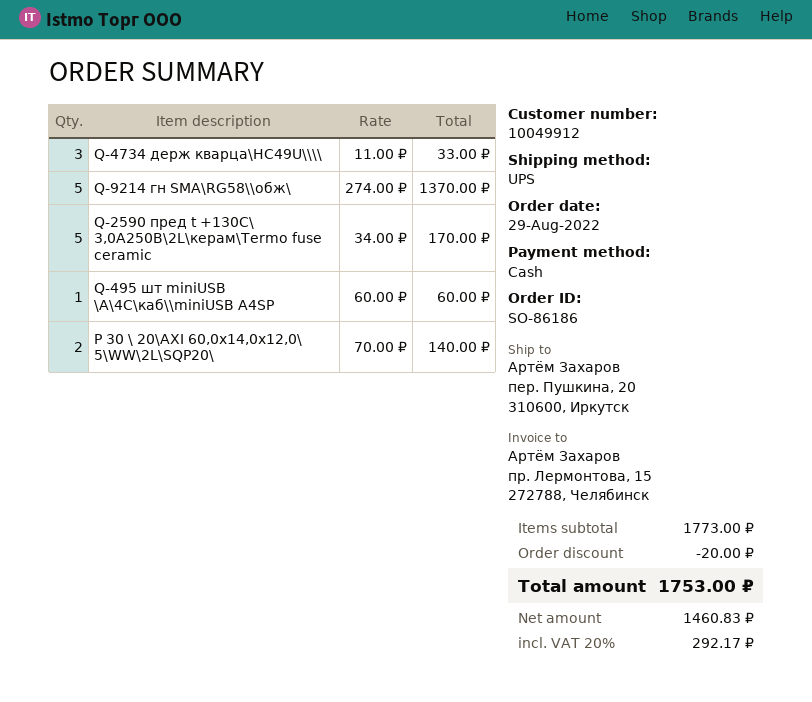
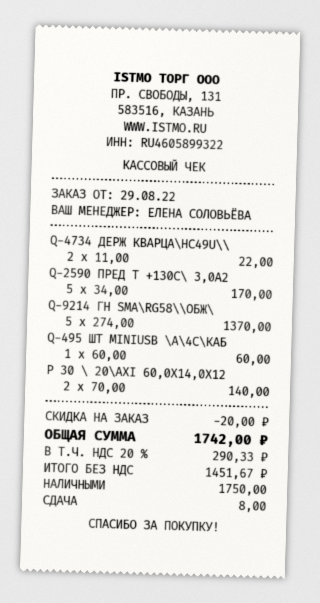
Q-4734 держ кварца\HC49U\\\\: 3 x 11.00 = 33.00 -> 2 x 11.00 = 22.00
net: 1460.83 -> 1451.67
tax: 20% = 292.17 -> 20% = 290.33
total: 1753.00 -> 1742.00

